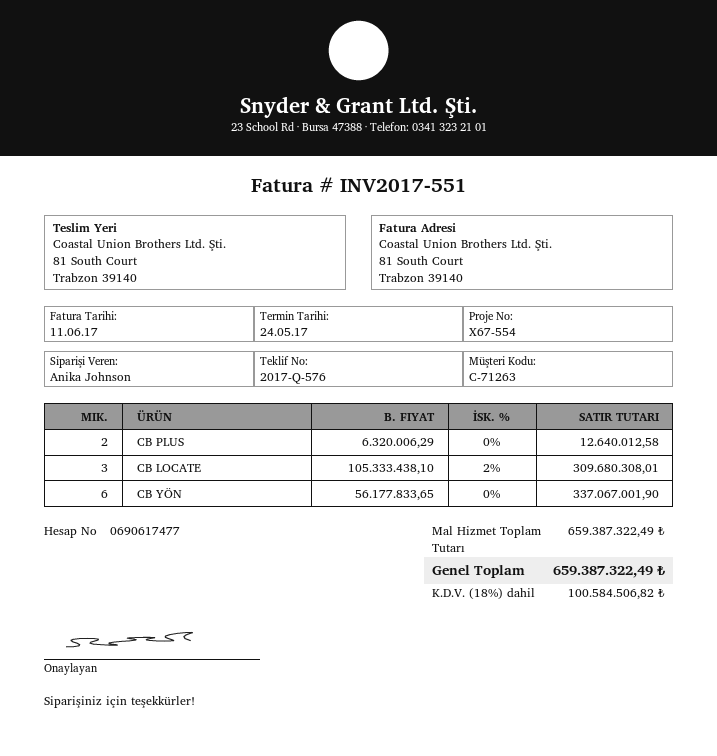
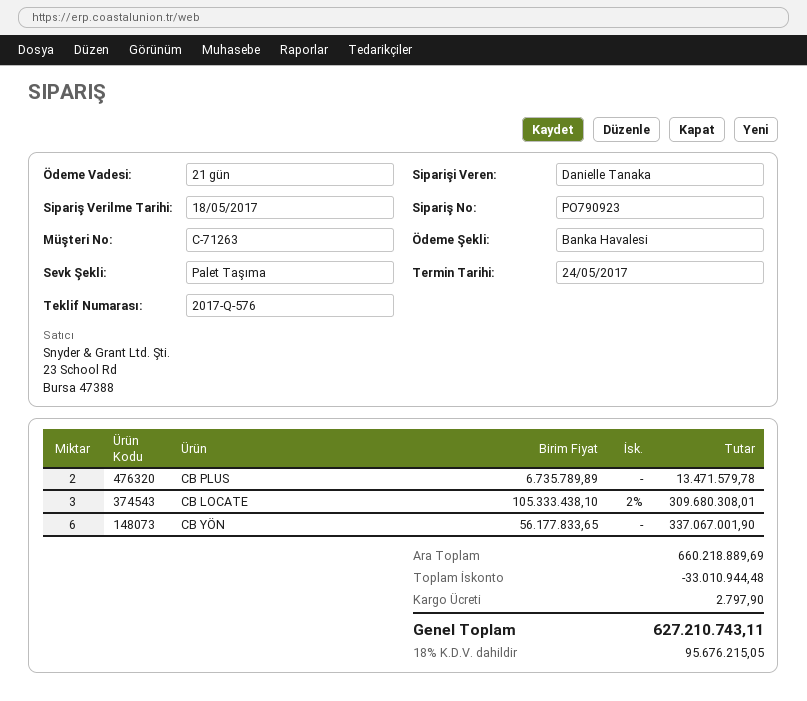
ordered by: Anika Johnson -> Danielle Tanaka
CB PLUS: 2 x 6320006.29 = 12640012.58 -> 2 x 6735789.89 = 13471579.78
subtotal: 659387322.49 -> 660218889.69
discount: none -> 33010944.48
shipping: none -> 2797.90
tax: 18% = 100584506.82 -> 18% = 95676215.05
total: 659387322.49 -> 627210743.11

